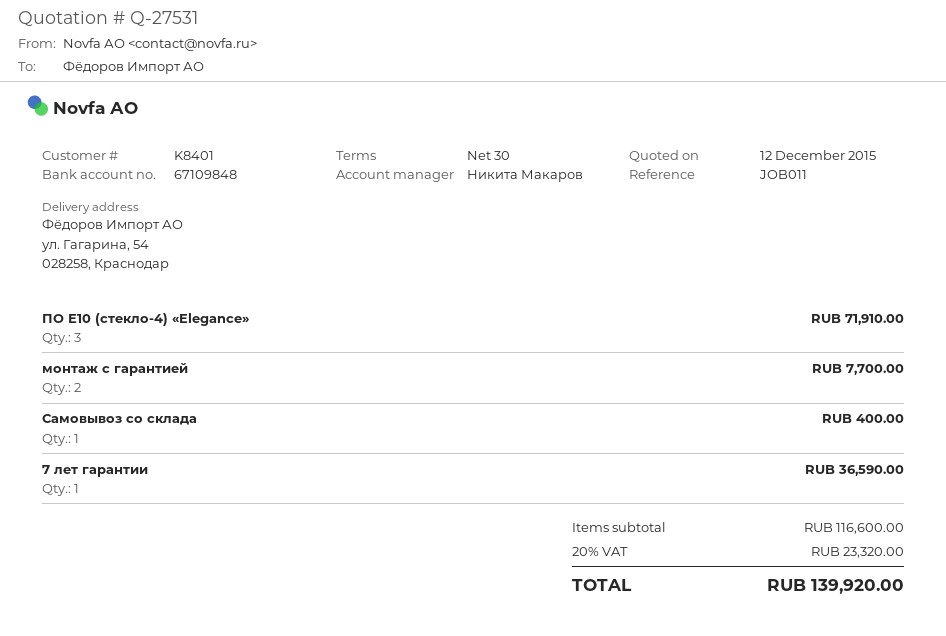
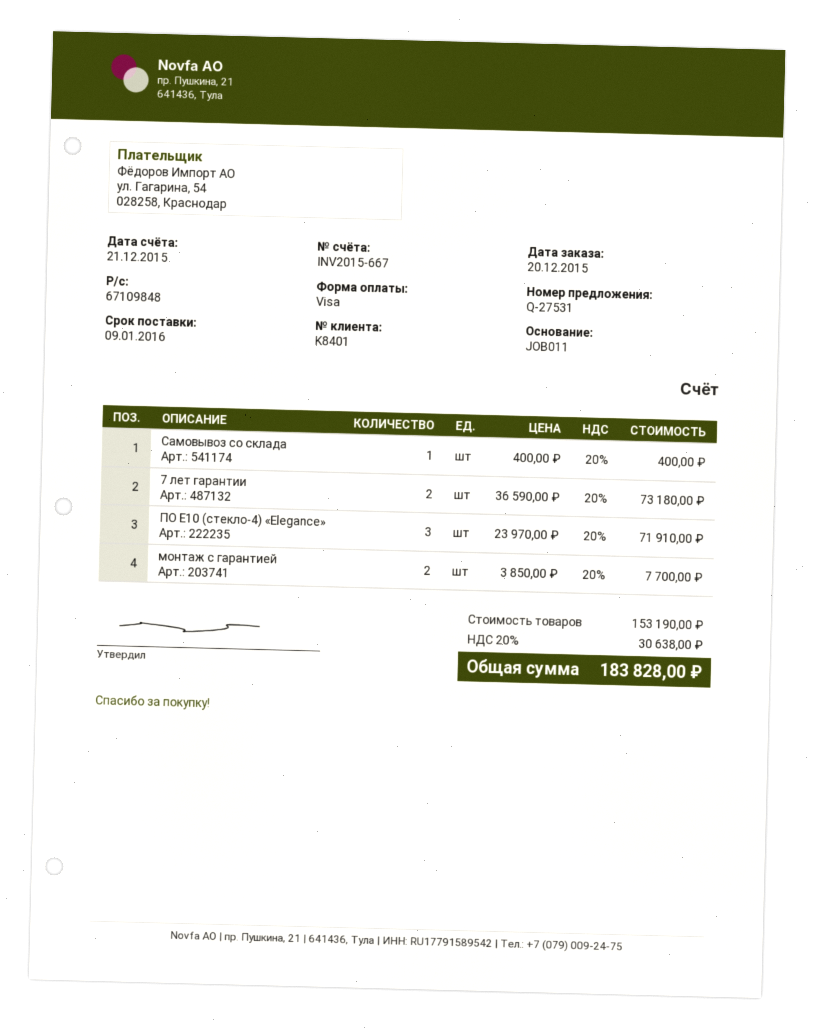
7 лет гарантии: 1 for 36590.00 -> 2 for 73180.00
subtotal: 116600.00 -> 153190.00
tax: 20% = 23320.00 -> 20% = 30638.00
total: 139920.00 -> 183828.00

